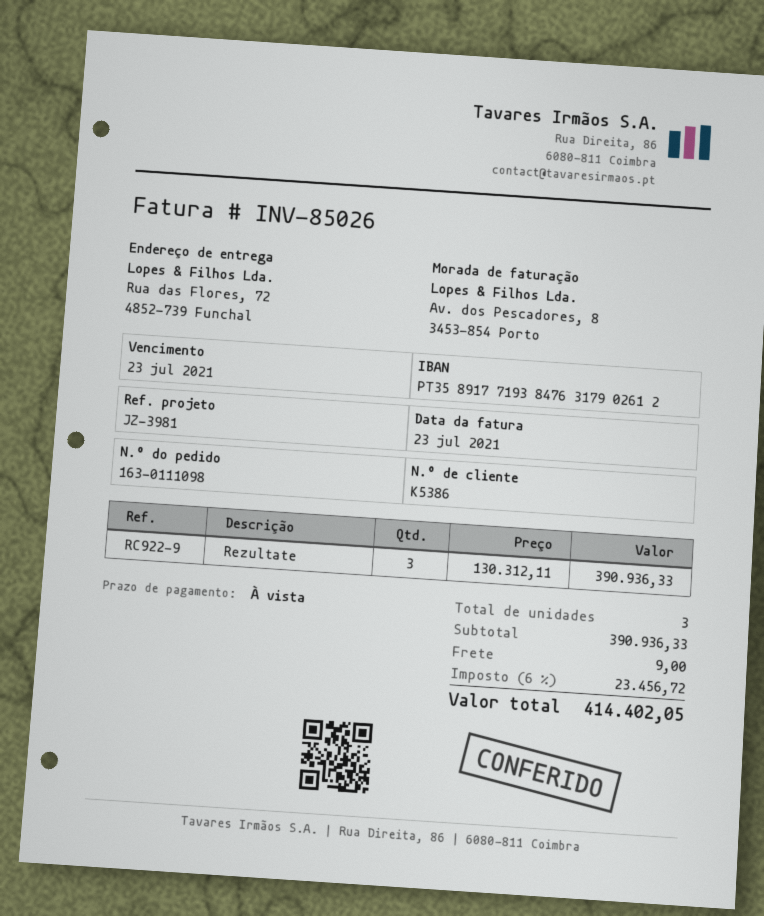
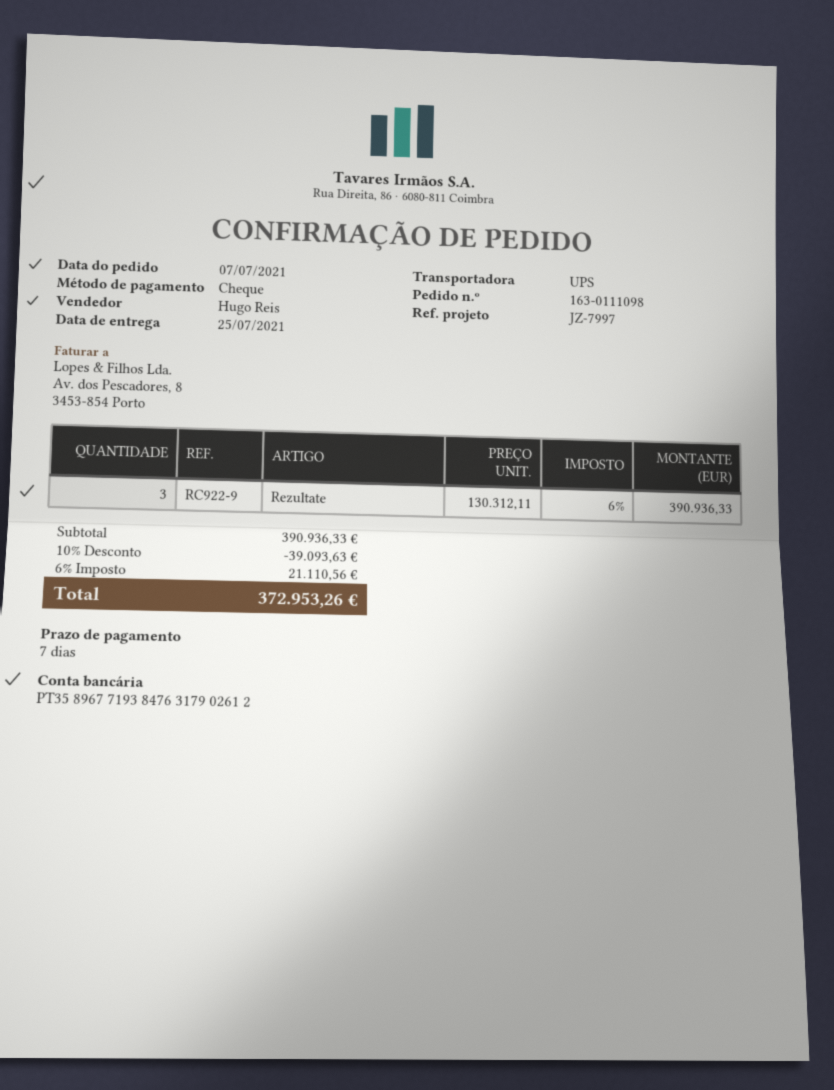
payment terms: on receipt -> 7 days
reference: JZ-3981 -> JZ-7997
bank account: PT35891771938476317902612 -> PT35896771938476317902612
discount: none -> 10% = 39093.63
shipping: 9.00 -> none
tax: 6% = 23456.72 -> 6% = 21110.56
total: 414402.05 -> 372953.26

